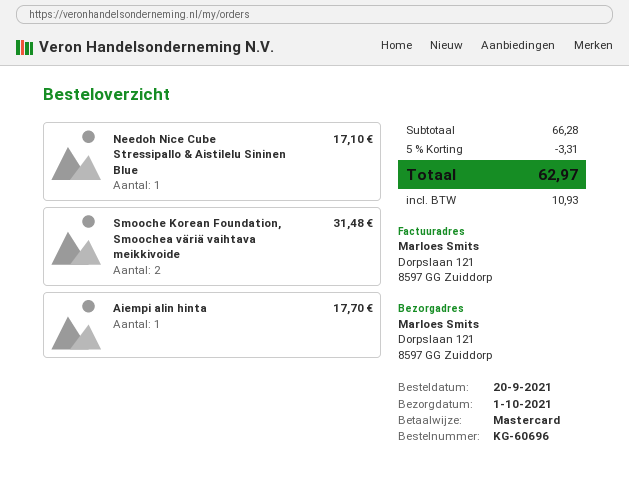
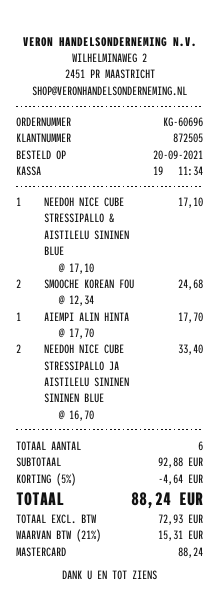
Smooche Korean Foundation, Smoochea väriä vaihtava meikkivoide: 2 for 31.48 -> 2 for 24.68
NEEDOH NICE CUBE STRESSIPALLO JA AISTILELU SININEN SININEN BLUE: none -> 2 for 33.40
subtotal: 66.28 -> 92.88
discount: 5% = 3.31 -> 5% = 4.64
tax: 10.93 -> 15.31
total: 62.97 -> 88.24

